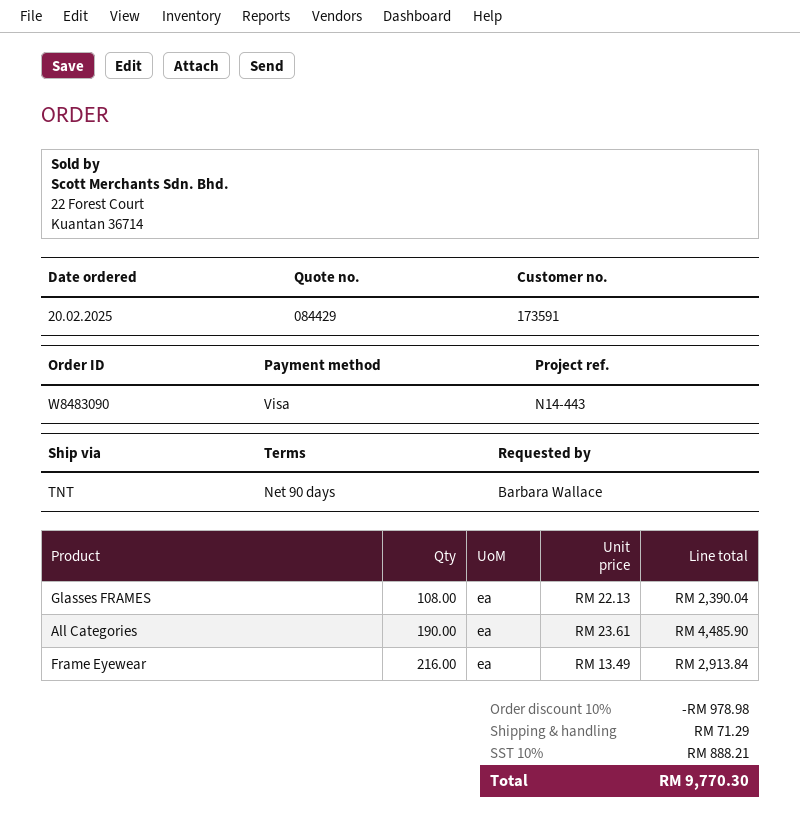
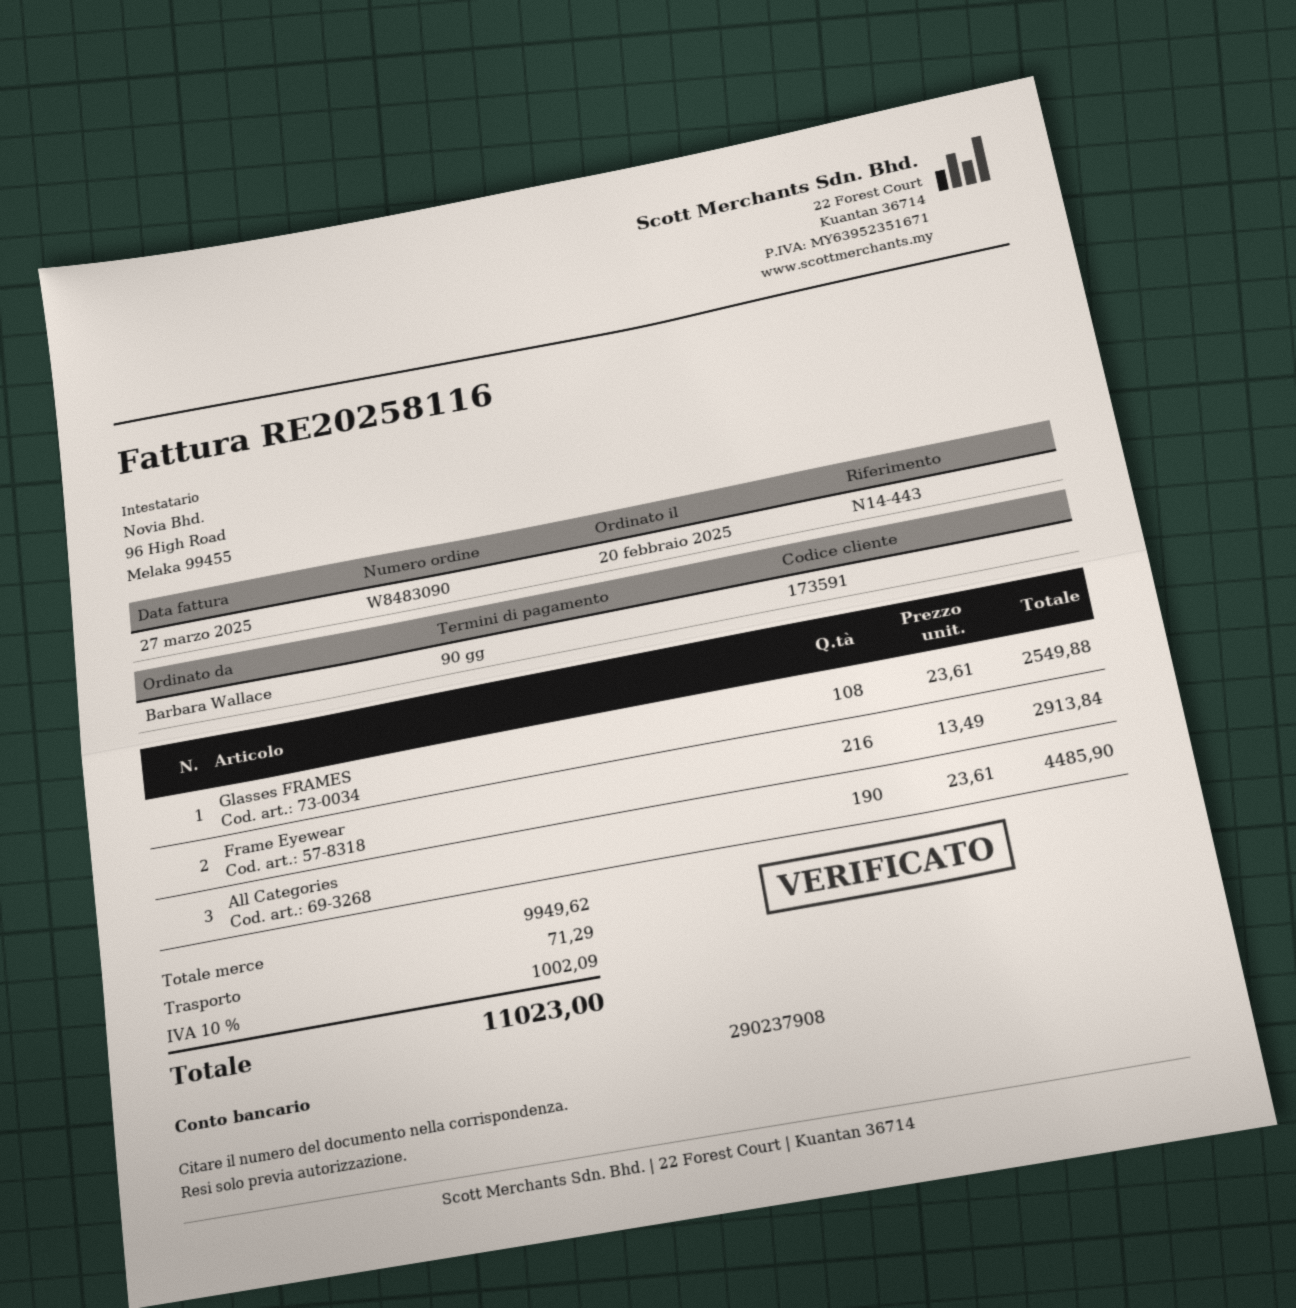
Glasses FRAMES: 108 x 22.13 = 2390.04 -> 108 x 23.61 = 2549.88
discount: 10% = 978.98 -> none
tax: 10% = 888.21 -> 10% = 1002.09
total: 9770.30 -> 11023.00

